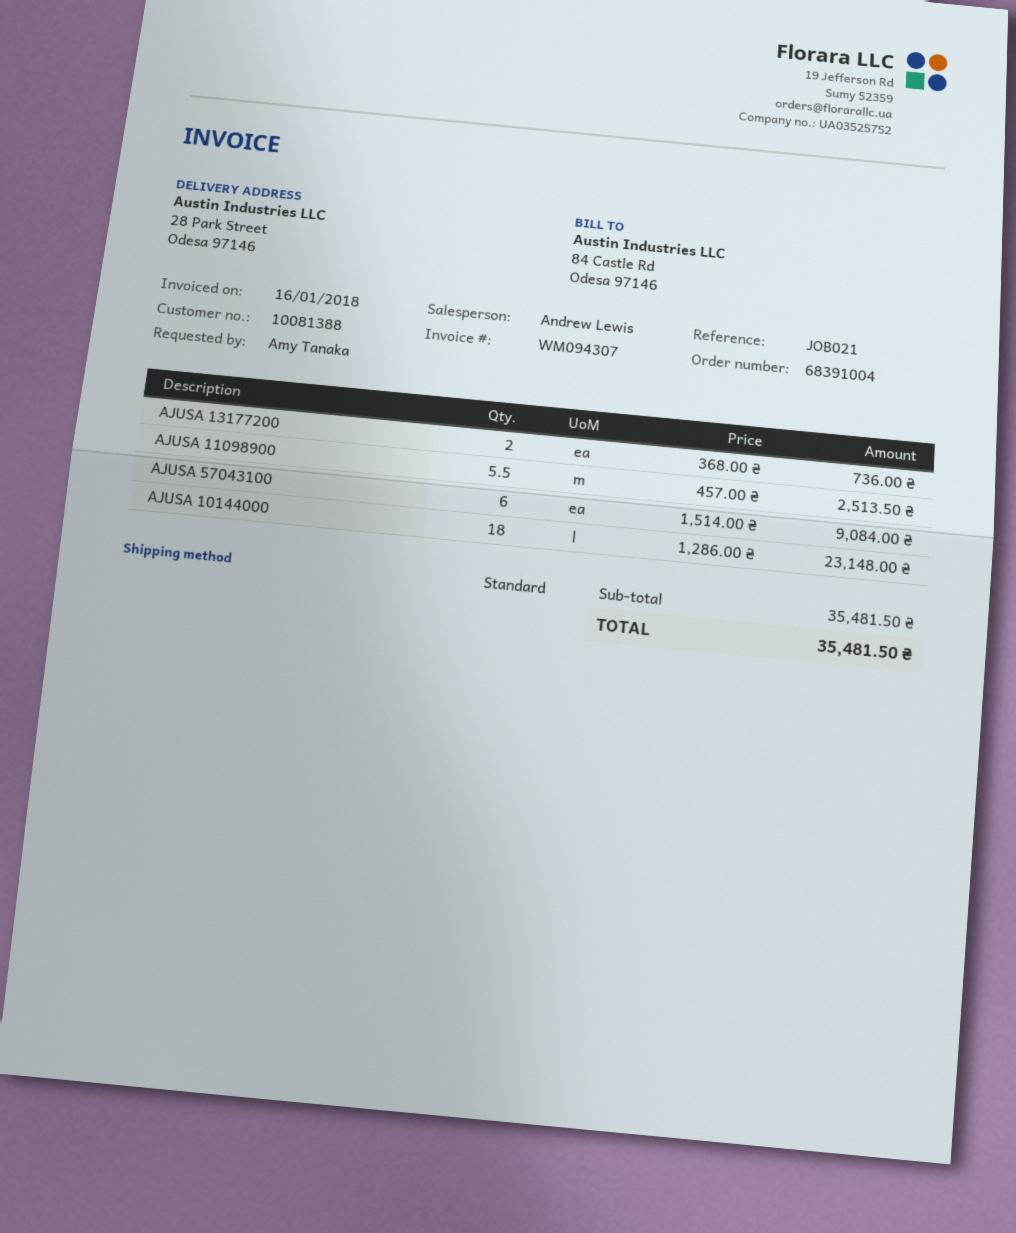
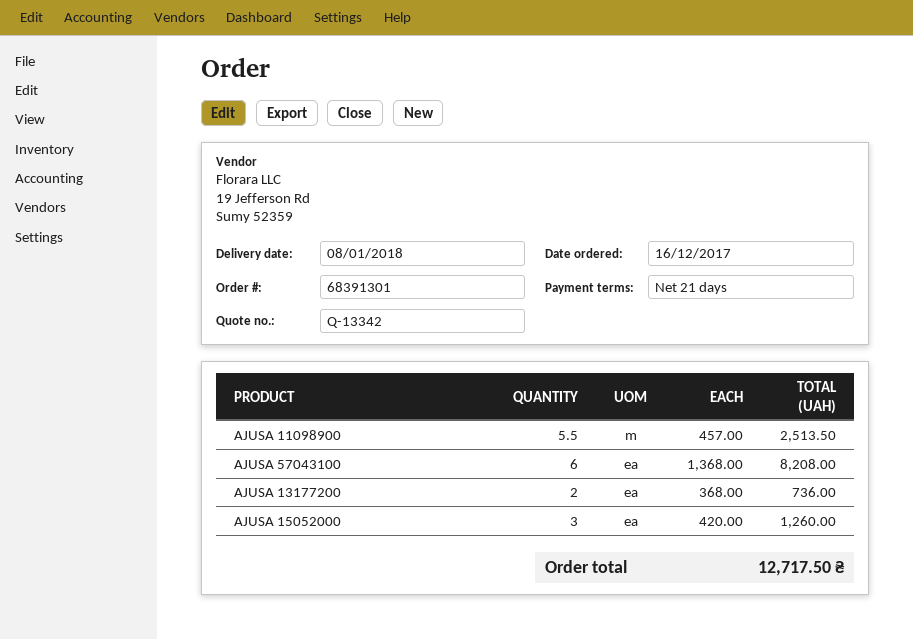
order number: 68391004 -> 68391301
AJUSA 57043100: 6 x 1514.00 = 9084.00 -> 6 x 1368.00 = 8208.00
AJUSA 10144000: 18 x 1286.00 = 23148.00 -> none
AJUSA 15052000: none -> 3 x 420.00 = 1260.00
total: 35481.50 -> 12717.50

